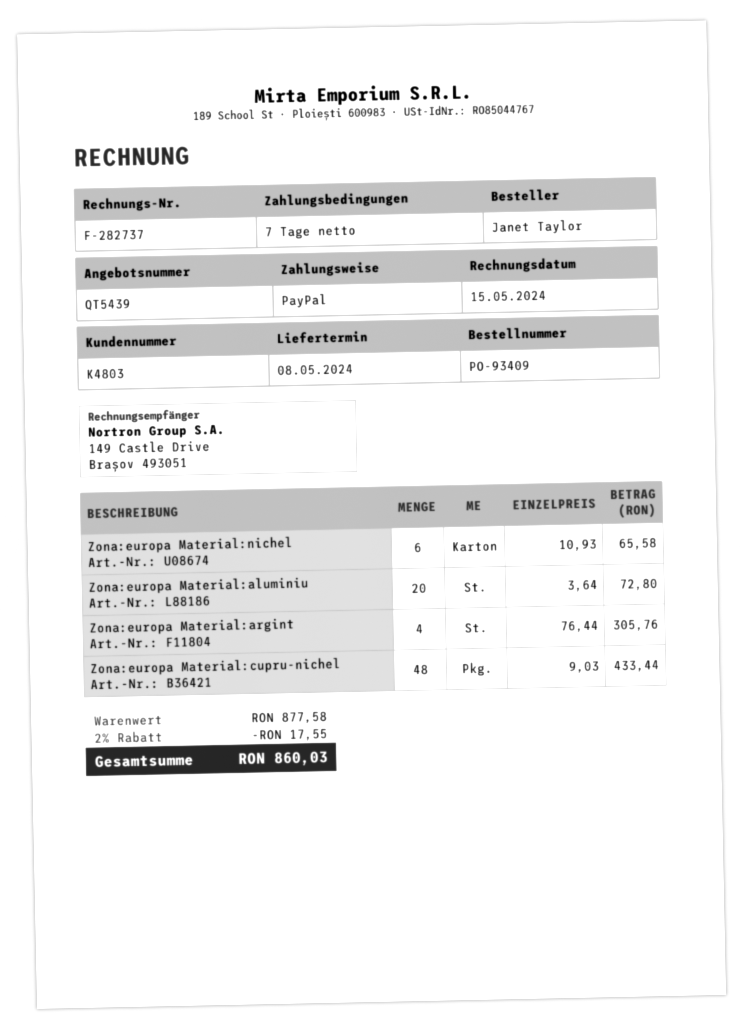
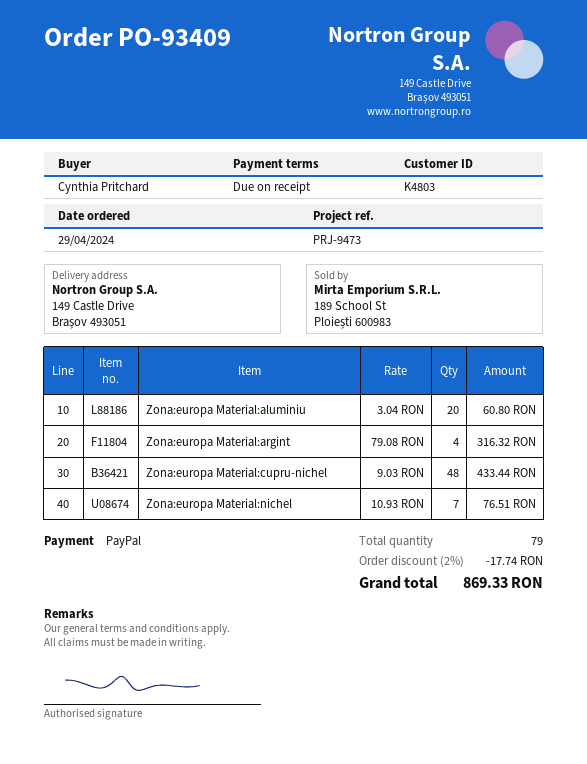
payment terms: 7 days -> on receipt
ordered by: Janet Taylor -> Cynthia Pritchard
Zona:europa Material:nichel: 6 x 10.93 = 65.58 -> 7 x 10.93 = 76.51
Zona:europa Material:aluminiu: 20 x 3.64 = 72.80 -> 20 x 3.04 = 60.80
Zona:europa Material:argint: 4 x 76.44 = 305.76 -> 4 x 79.08 = 316.32
discount: 2% = 17.55 -> 2% = 17.74
total: 860.03 -> 869.33

